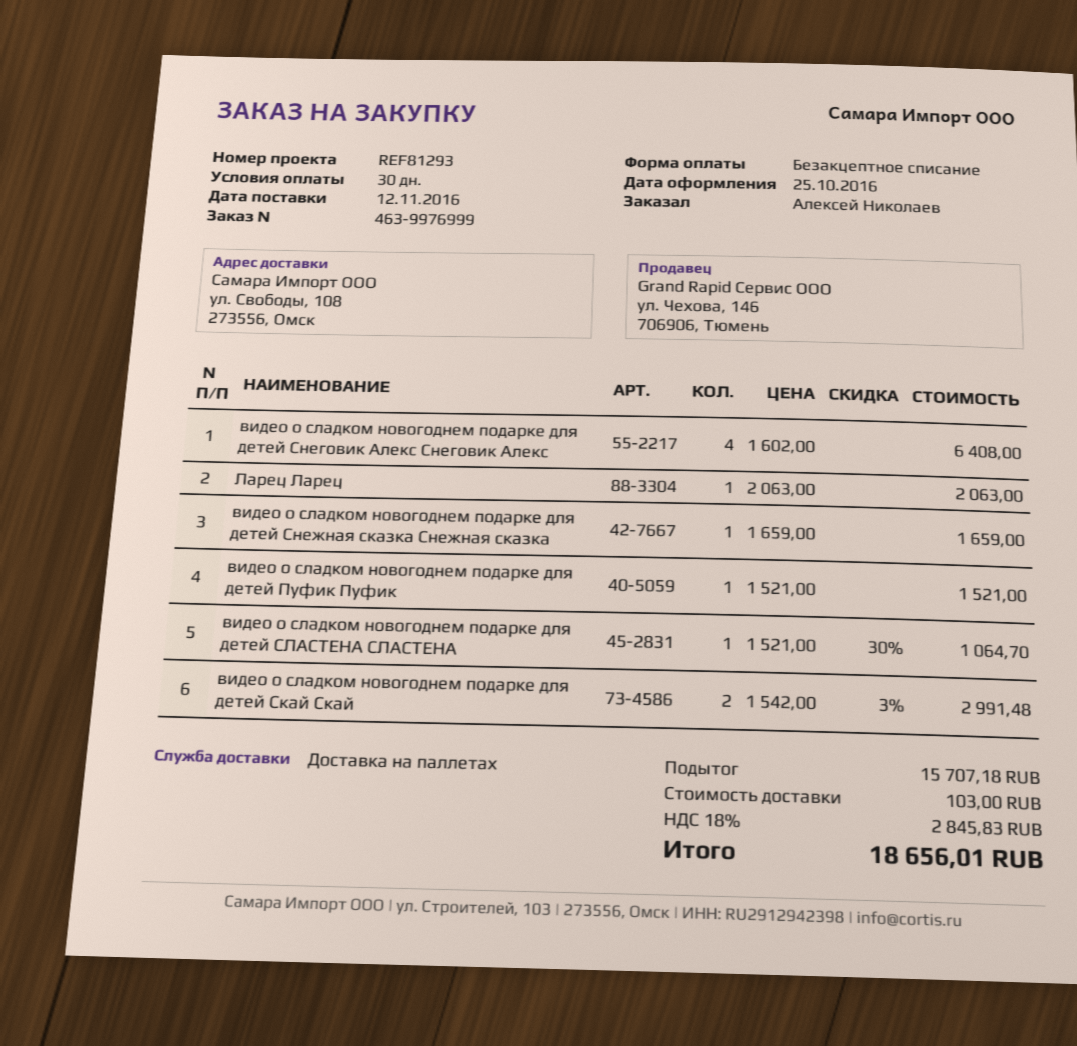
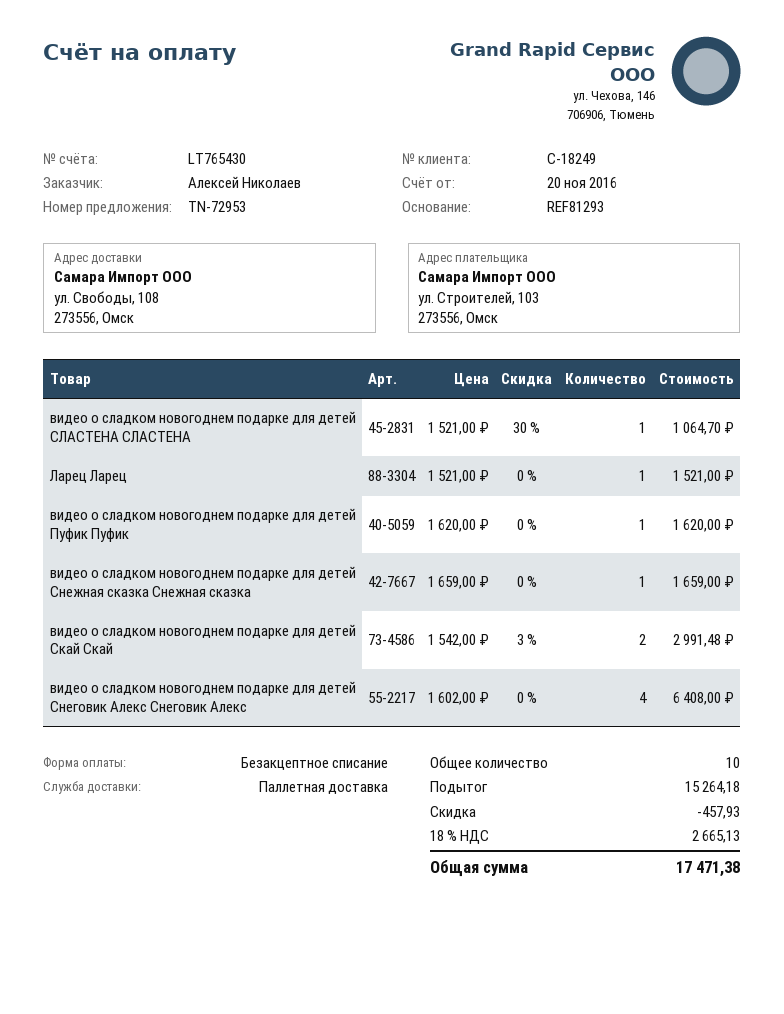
Ларец Ларец: 1 x 2063.00 = 2063.00 -> 1 x 1521.00 = 1521.00
видео о сладком новогоднем подарке для детей Пуфик Пуфик: 1 x 1521.00 = 1521.00 -> 1 x 1620.00 = 1620.00
subtotal: 15707.18 -> 15264.18
discount: none -> 457.93
shipping: 103.00 -> none
tax: 18% = 2845.83 -> 18% = 2665.13
total: 18656.01 -> 17471.38

